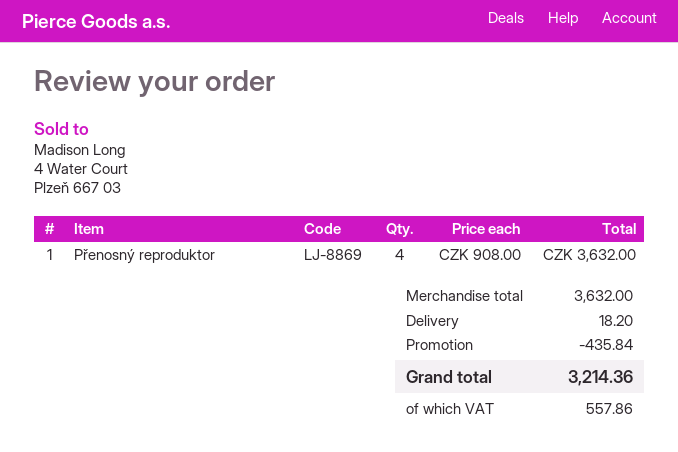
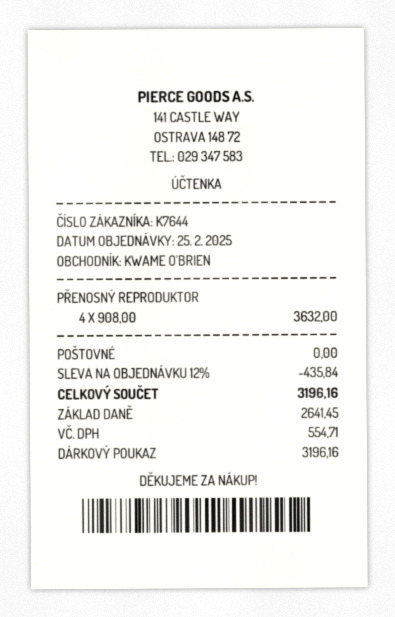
shipping: 18.20 -> 0.00
tax: 557.86 -> 554.71
total: 3214.36 -> 3196.16

